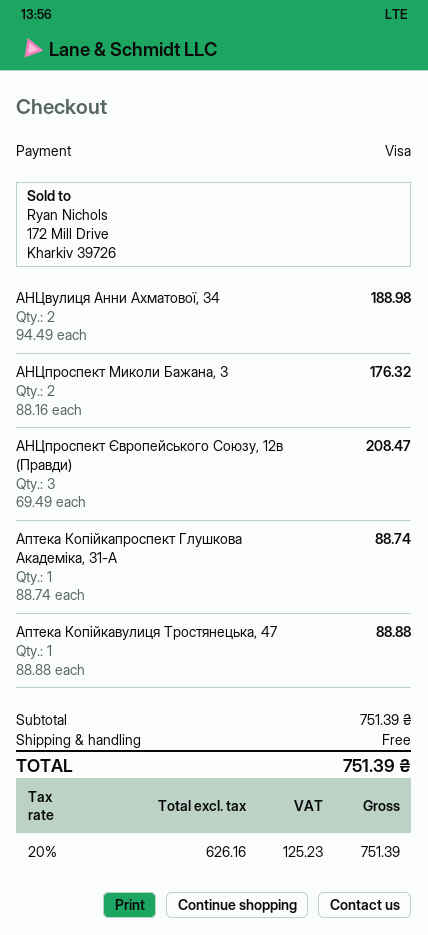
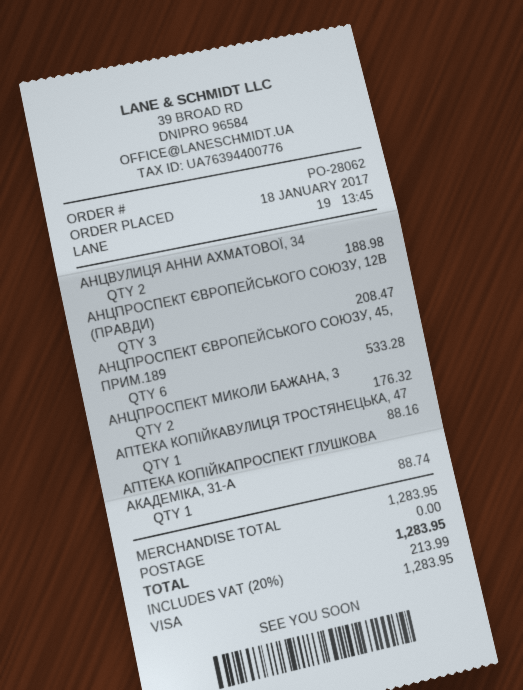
Аптека Копійкавулиця Тростянецька, 47: 1 for 88.88 -> 1 for 88.16
АНЦПРОСПЕКТ ЄВРОПЕЙСЬКОГО СОЮЗУ, 45, ПРИМ.189: none -> 6 for 533.28
subtotal: 751.39 -> 1283.95
tax: 20% = 125.23 -> 20% = 213.99
total: 751.39 -> 1283.95

